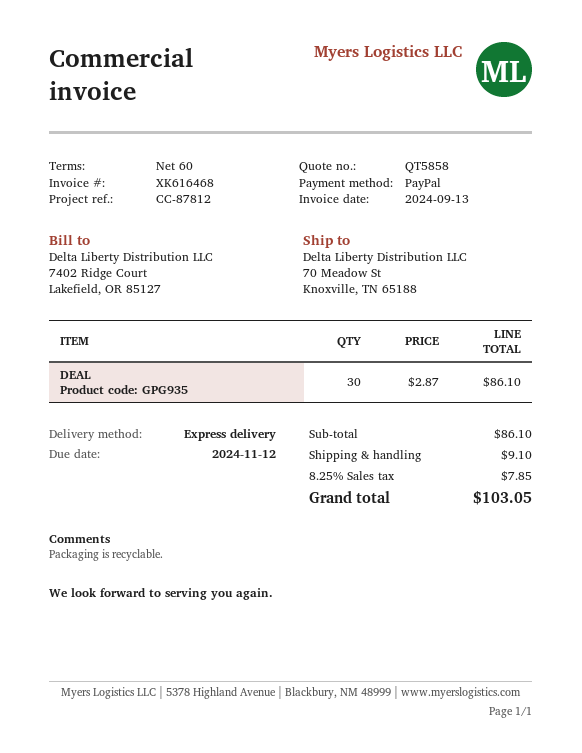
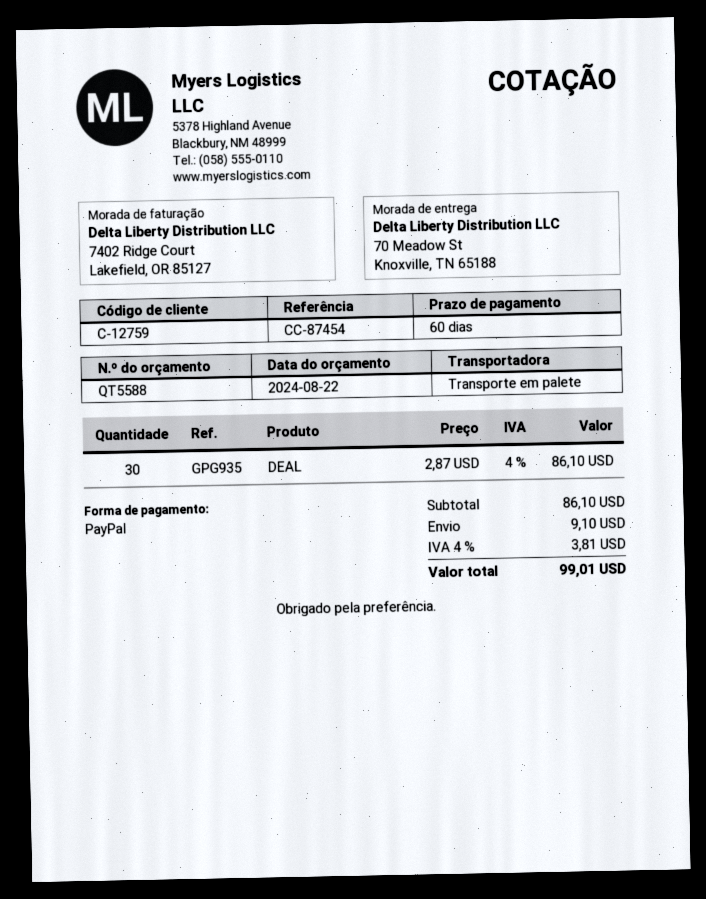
quote number: QT5858 -> QT5588
reference: CC-87812 -> CC-87454
shipping method: express -> pallet freight
tax: 8.25% = 7.85 -> 4% = 3.81
total: 103.05 -> 99.01

